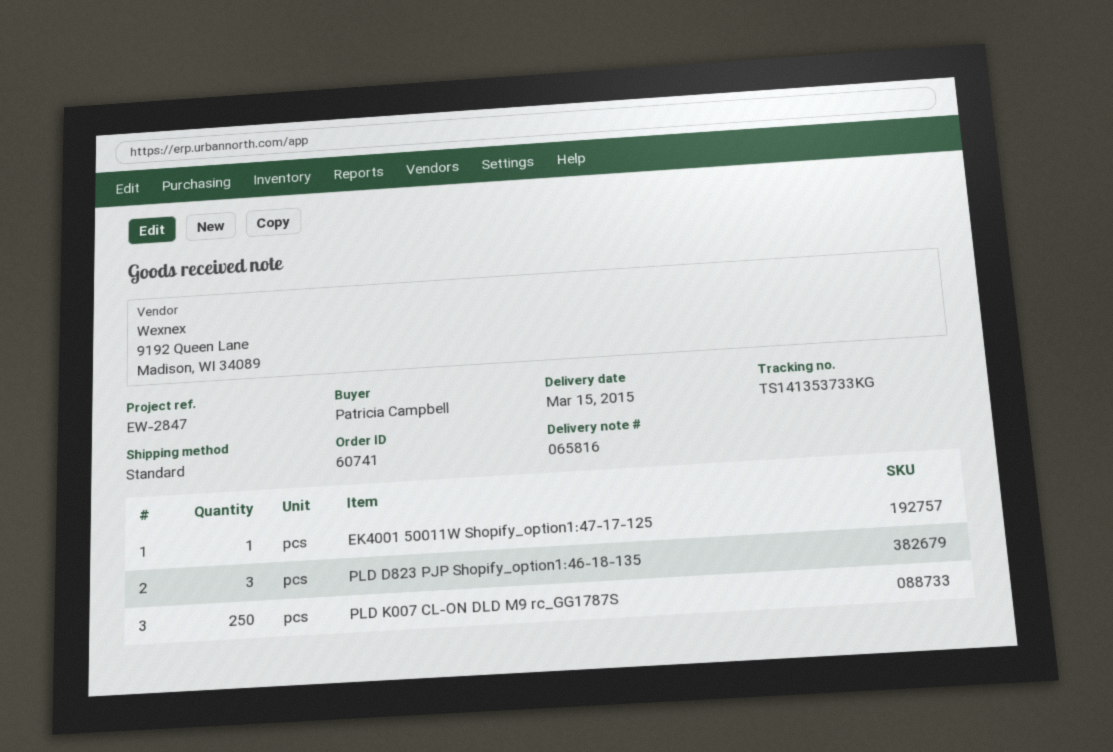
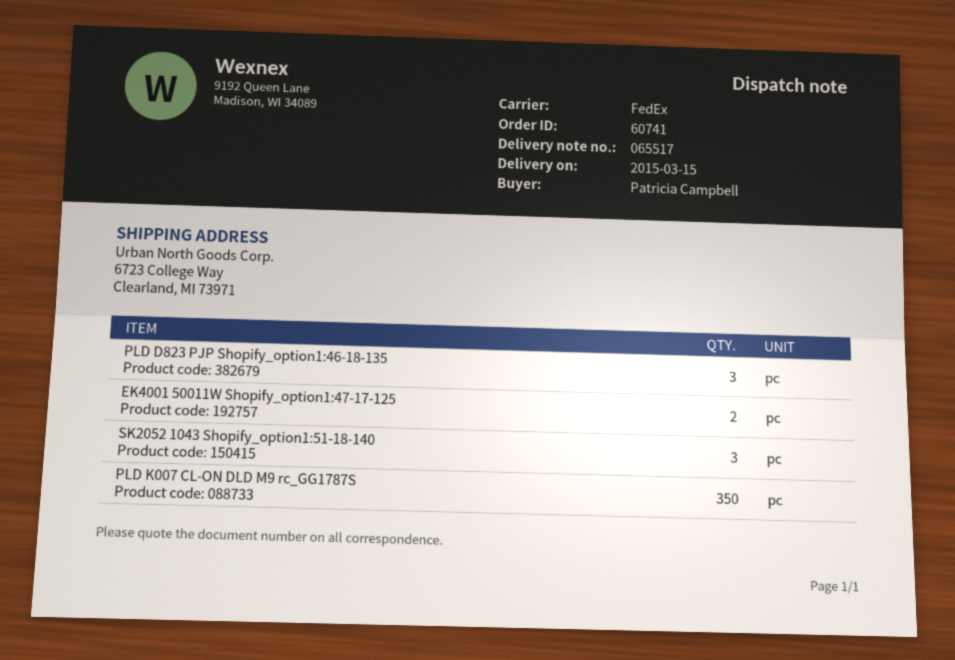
delivery note number: 065816 -> 065517
shipping method: standard -> FedEx
EK4001 50011W Shopify_option1:47-17-125: 1 -> 2
PLD K007 CL-ON DLD M9 rc_GG1787S: 250 -> 350
SK2052 1043 Shopify_option1:51-18-140: none -> 3

